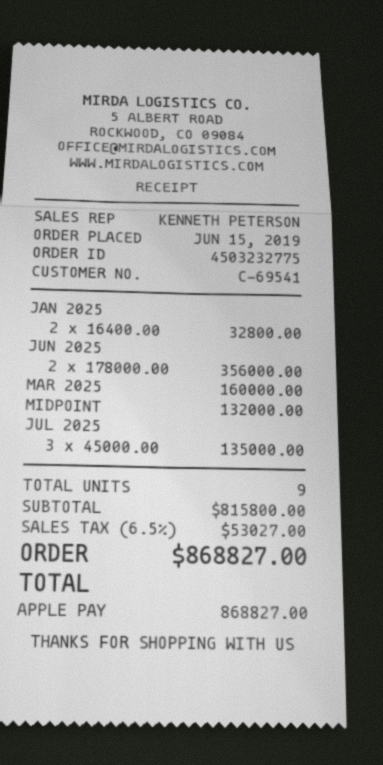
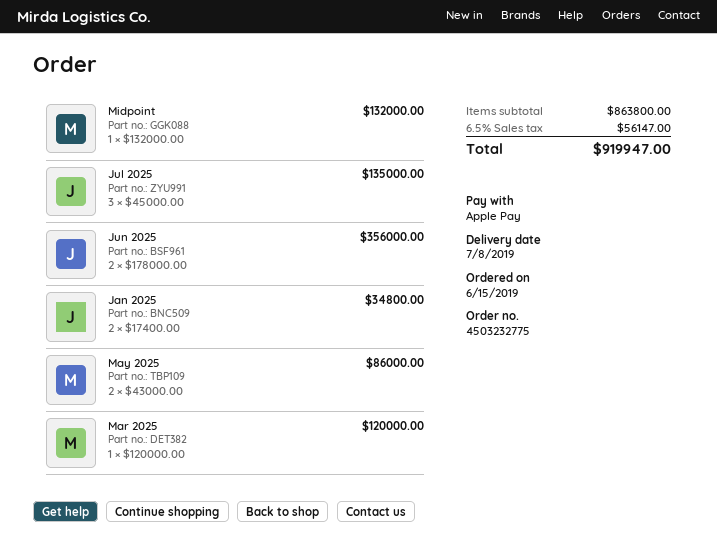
JAN 2025: 2 x 16400.00 = 32800.00 -> 2 x 17400.00 = 34800.00
MAR 2025: 1 x 160000.00 = 160000.00 -> 1 x 120000.00 = 120000.00
May 2025: none -> 2 x 43000.00 = 86000.00
subtotal: 815800.00 -> 863800.00
tax: 6.5% = 53027.00 -> 6.5% = 56147.00
total: 868827.00 -> 919947.00

